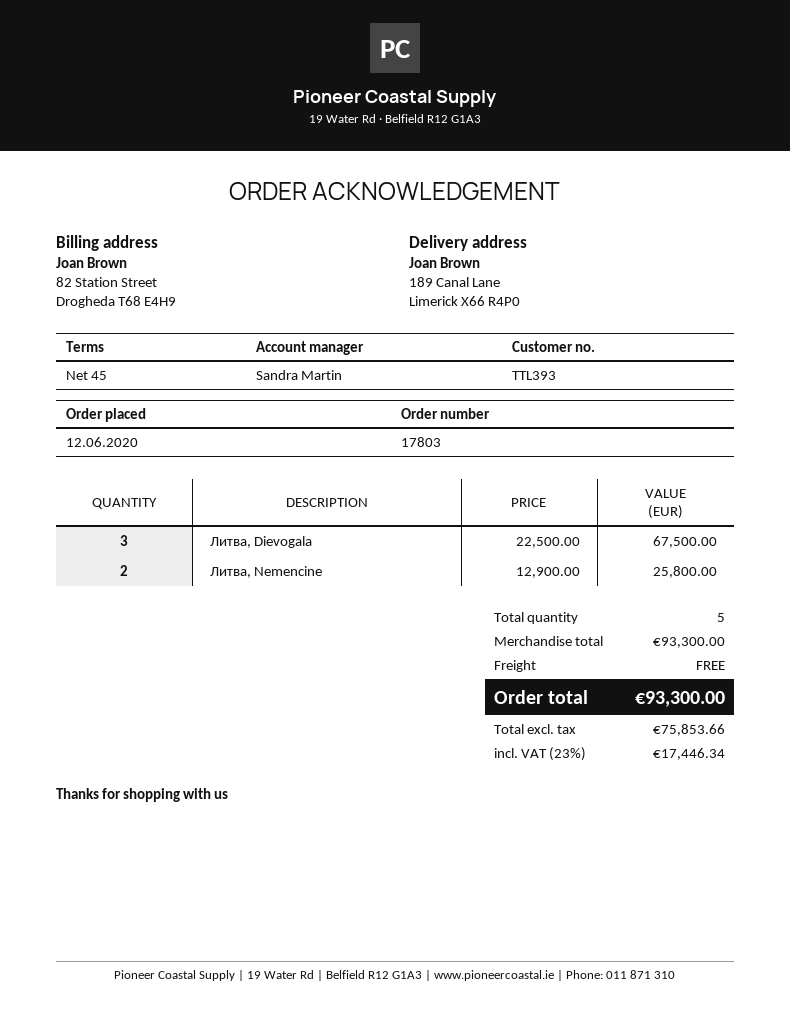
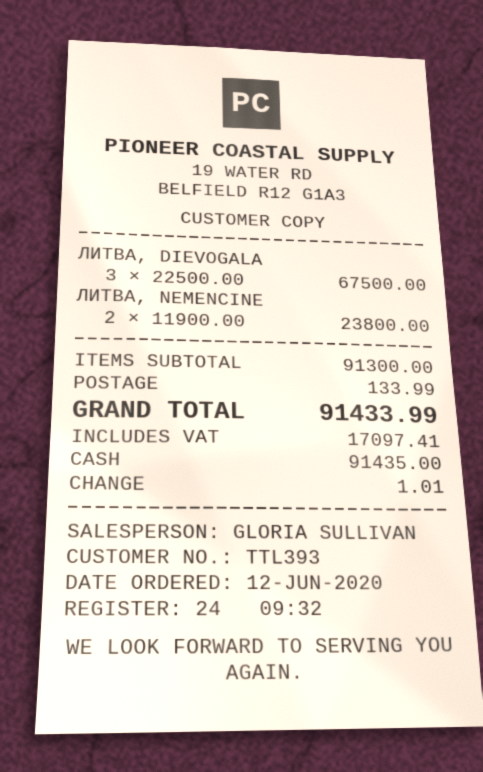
sales rep: Sandra Martin -> GLORIA SULLIVAN
Литва, Nemencine: 2 x 12900.00 = 25800.00 -> 2 x 11900.00 = 23800.00
subtotal: 93300.00 -> 91300.00
shipping: 0.00 -> 133.99
tax: 17446.34 -> 17097.41
total: 93300.00 -> 91433.99

